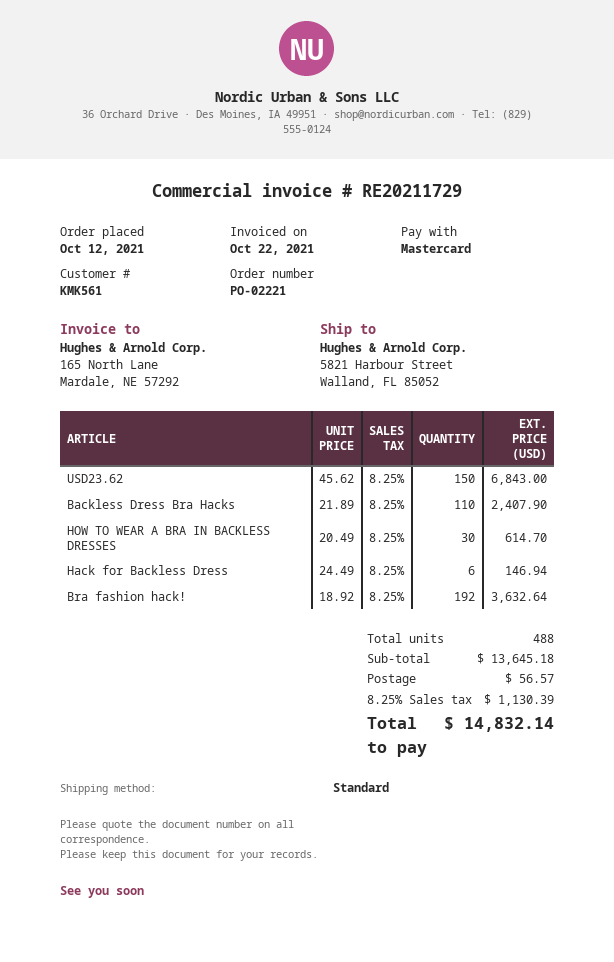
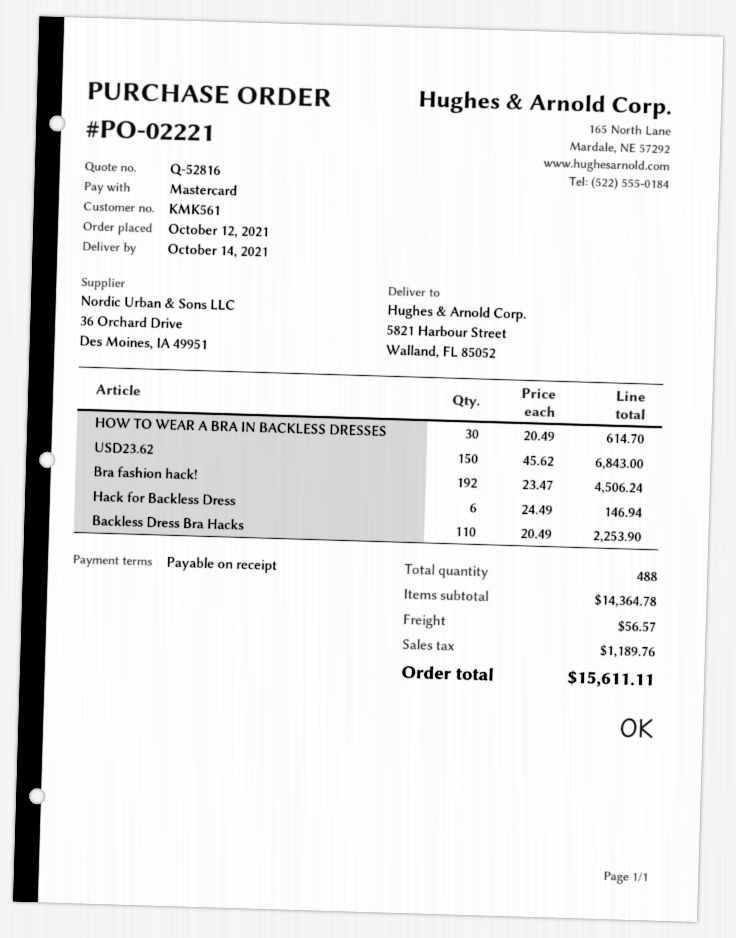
Backless Dress Bra Hacks: 110 x 21.89 = 2407.90 -> 110 x 20.49 = 2253.90
Bra fashion hack!: 192 x 18.92 = 3632.64 -> 192 x 23.47 = 4506.24
subtotal: 13645.18 -> 14364.78
tax: 1130.39 -> 1189.76
total: 14832.14 -> 15611.11

